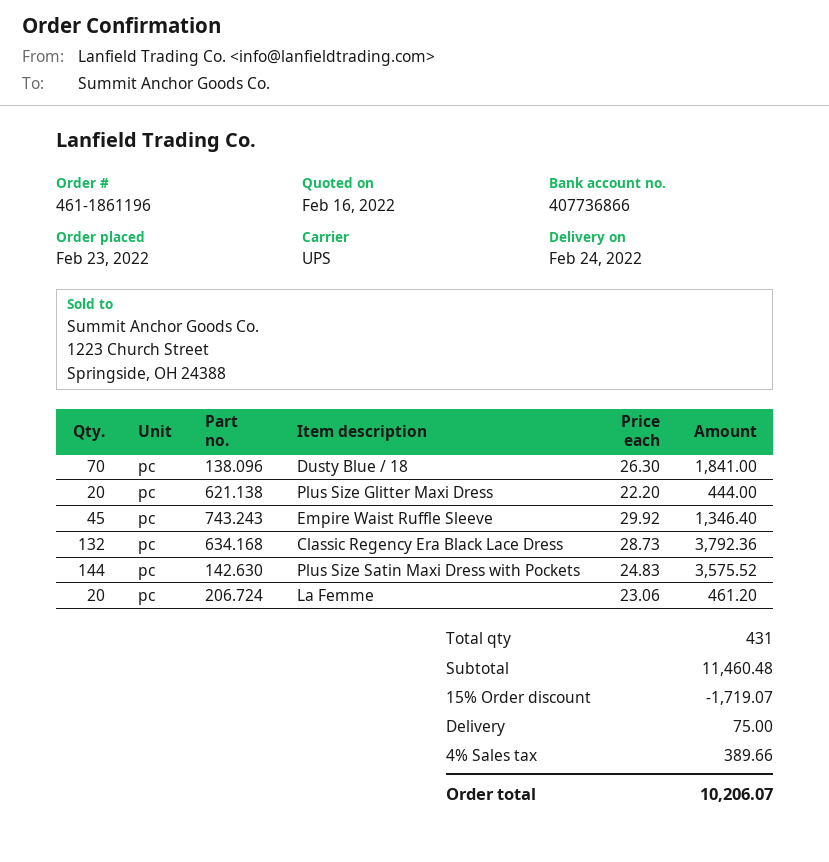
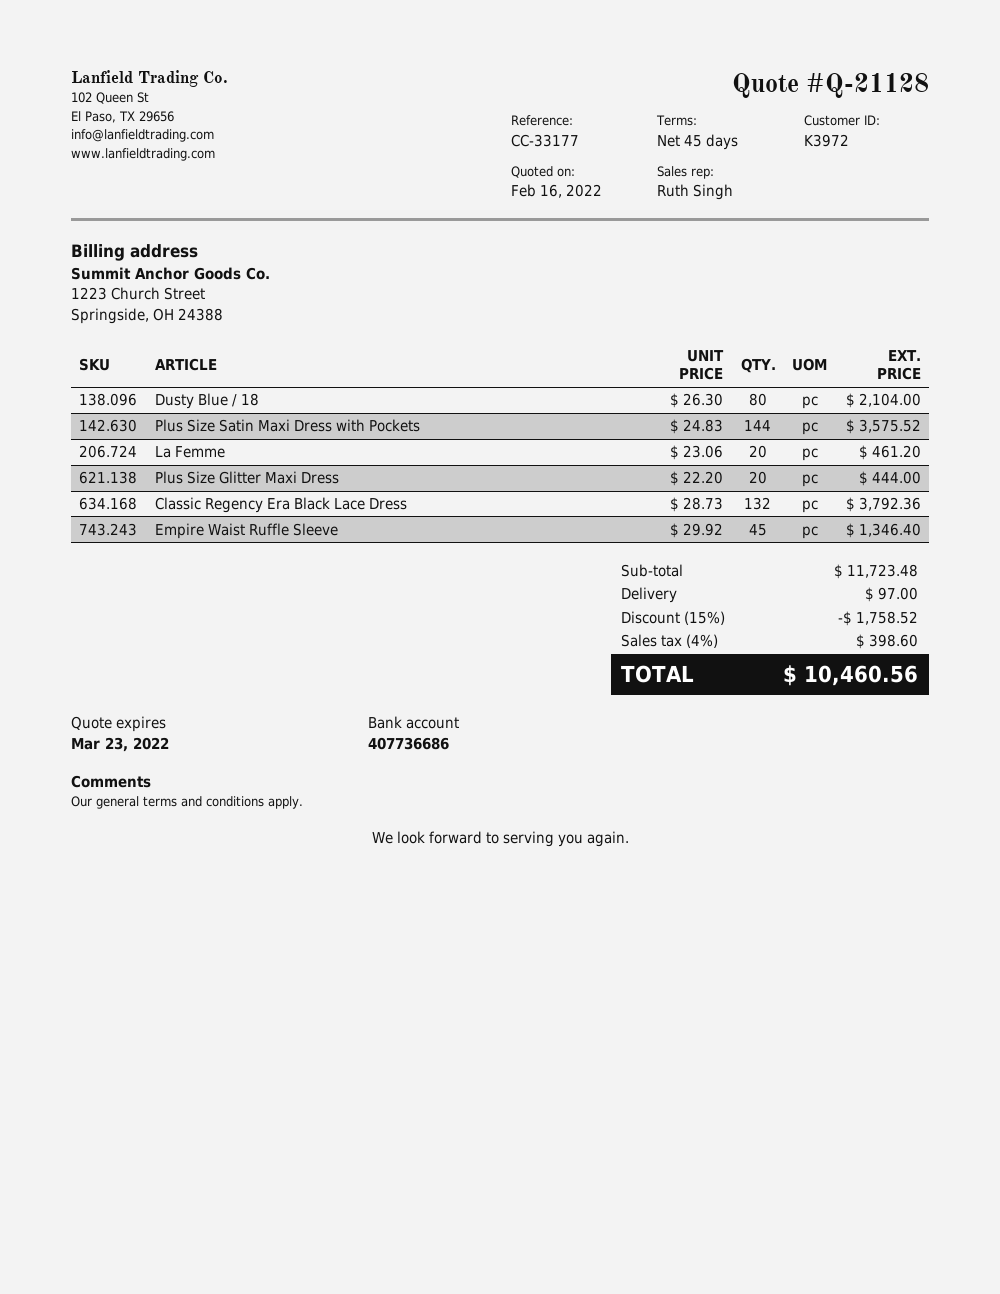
bank account: 407736866 -> 407736686
Dusty Blue / 18: 70 x 26.30 = 1841.00 -> 80 x 26.30 = 2104.00
subtotal: 11460.48 -> 11723.48
discount: 15% = 1719.07 -> 15% = 1758.52
shipping: 75.00 -> 97.00
tax: 4% = 389.66 -> 4% = 398.60
total: 10206.07 -> 10460.56

